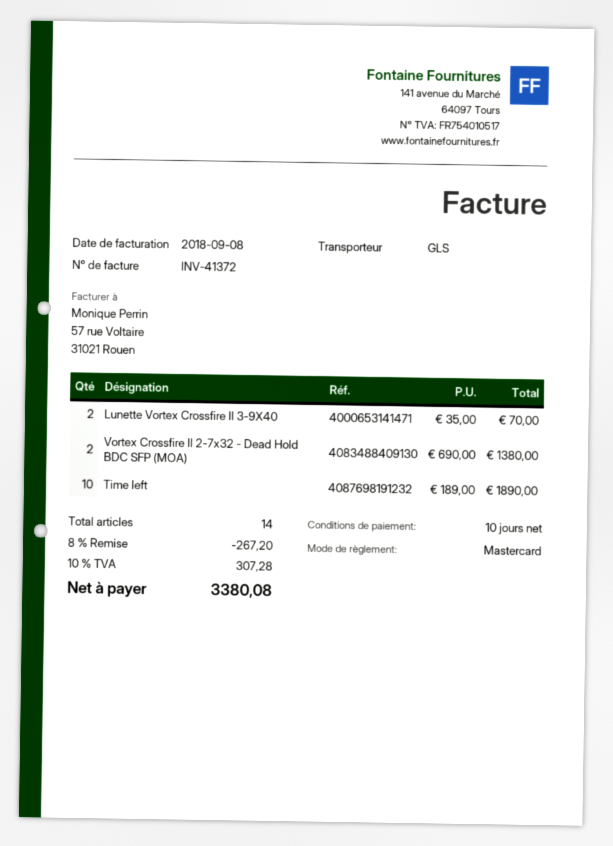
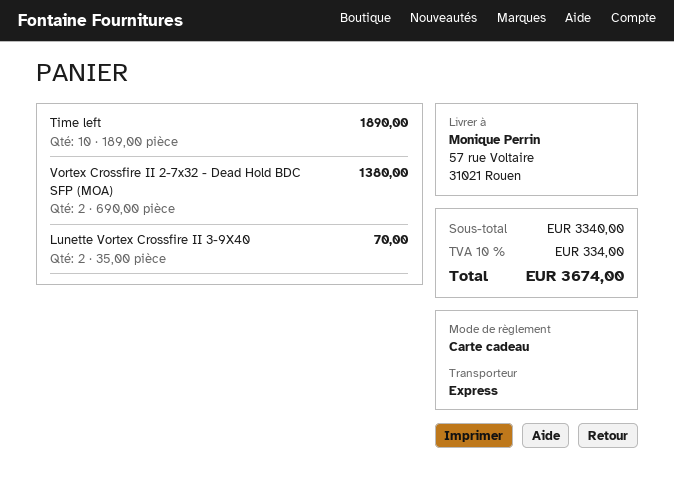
payment method: Mastercard -> gift card
shipping method: GLS -> express
discount: 8% = 267.20 -> none
tax: 10% = 307.28 -> 10% = 334.00
total: 3380.08 -> 3674.00

